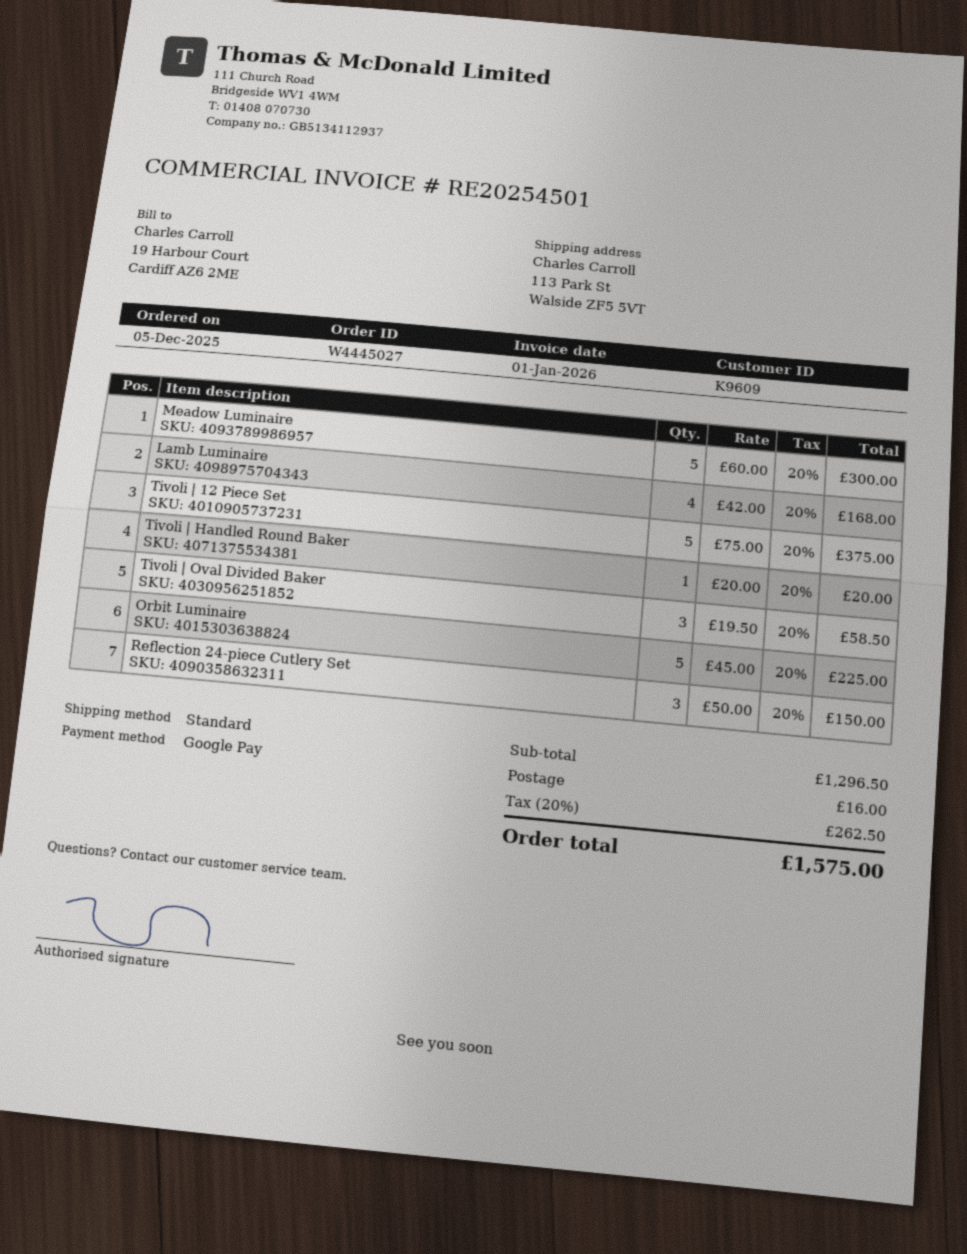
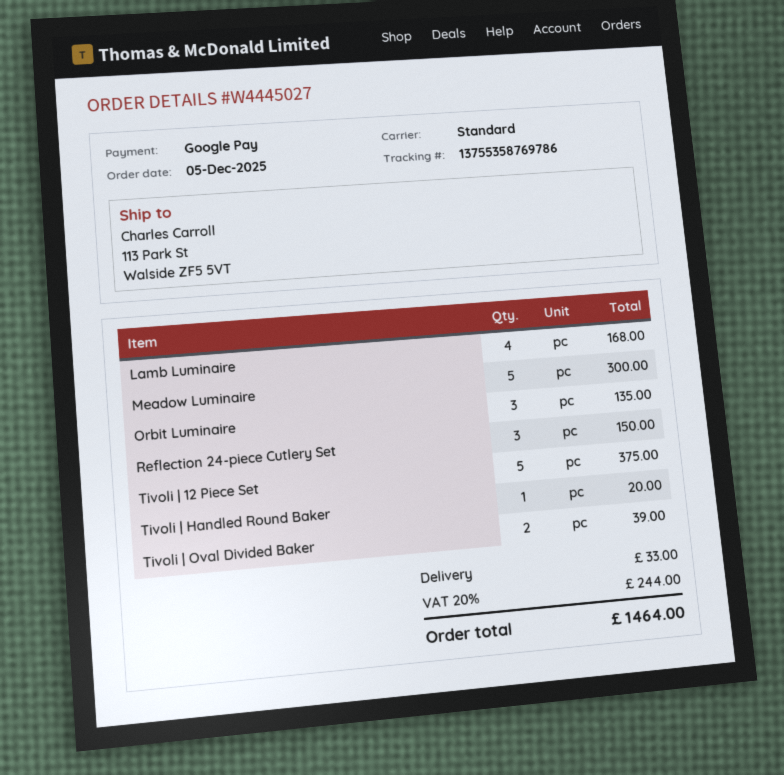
Tivoli | Oval Divided Baker: 3 for 58.50 -> 2 for 39.00
Orbit Luminaire: 5 for 225.00 -> 3 for 135.00
shipping: 16.00 -> 33.00
tax: 20% = 262.50 -> 20% = 244.00
total: 1575.00 -> 1464.00

